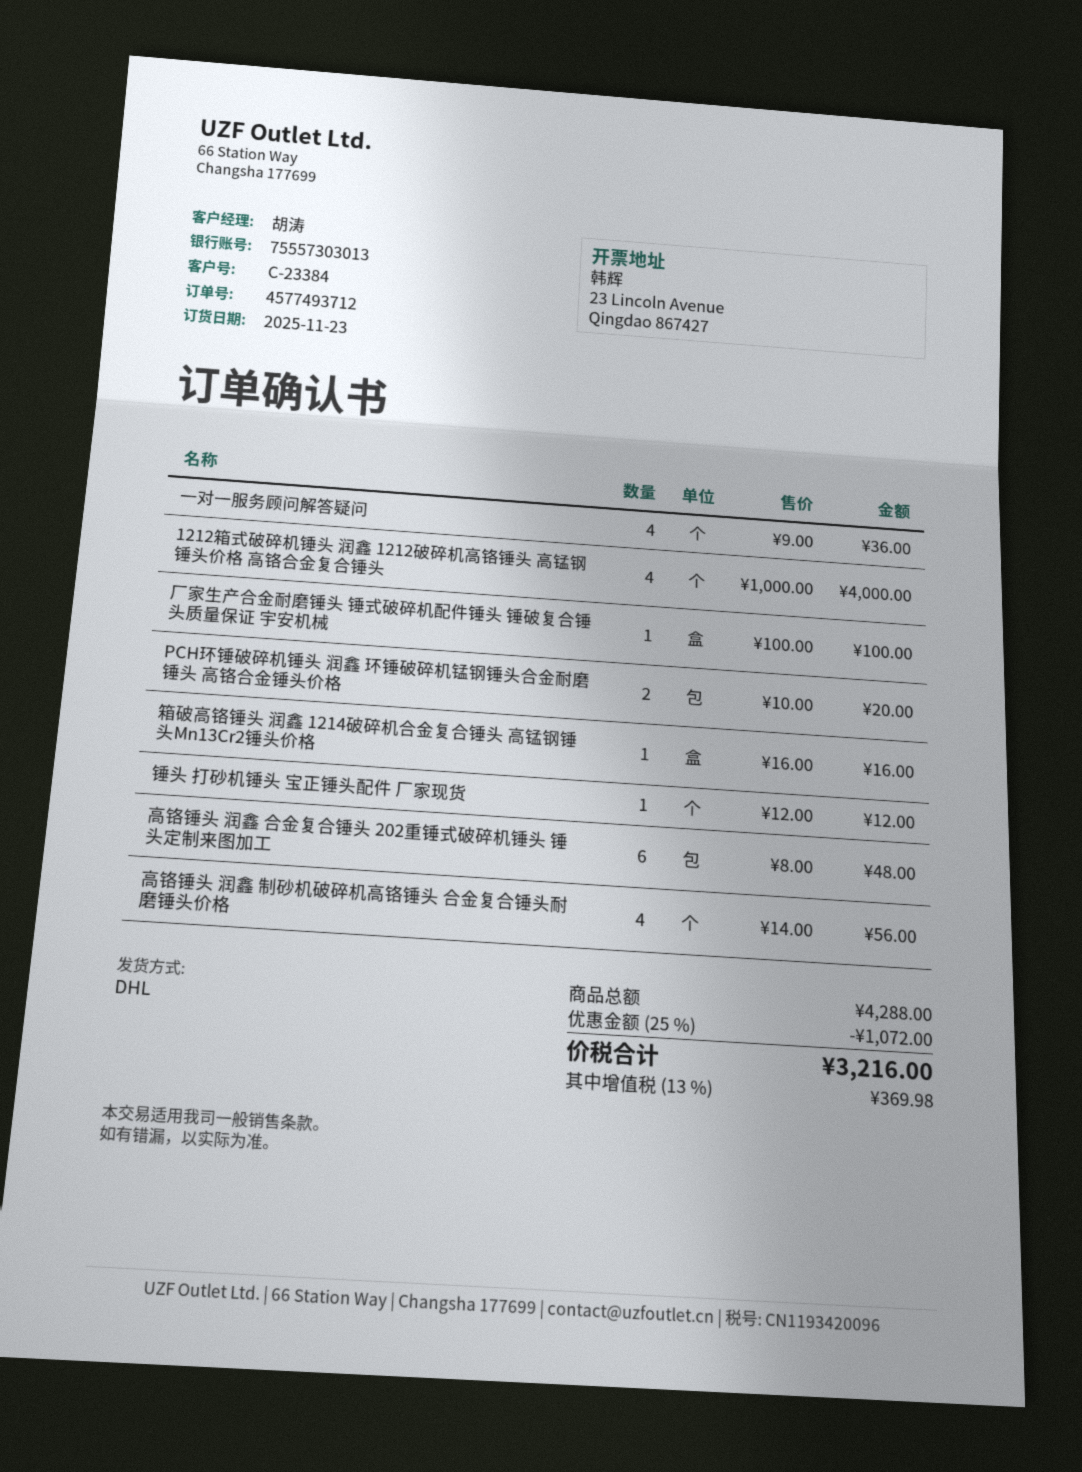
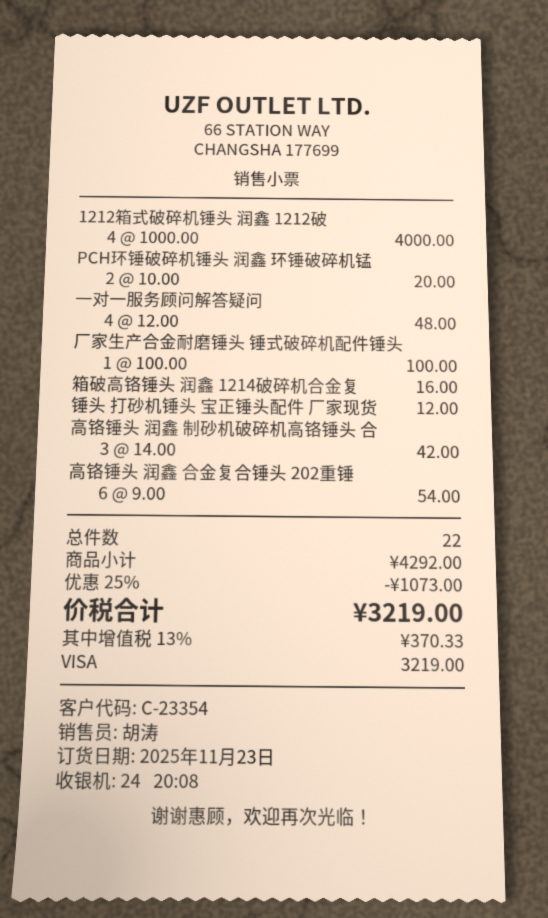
customer number: C-23384 -> C-23354
一对一服务顾问解答疑问: 4 x 9.00 = 36.00 -> 4 x 12.00 = 48.00
高铬锤头 润鑫 合金复合锤头 202重锤式破碎机锤头 锤头定制来图加工: 6 x 8.00 = 48.00 -> 6 x 9.00 = 54.00
高铬锤头 润鑫 制砂机破碎机高铬锤头 合金复合锤头耐磨锤头价格: 4 x 14.00 = 56.00 -> 3 x 14.00 = 42.00
subtotal: 4288.00 -> 4292.00
discount: 25% = 1072.00 -> 25% = 1073.00
tax: 13% = 369.98 -> 13% = 370.33
total: 3216.00 -> 3219.00

